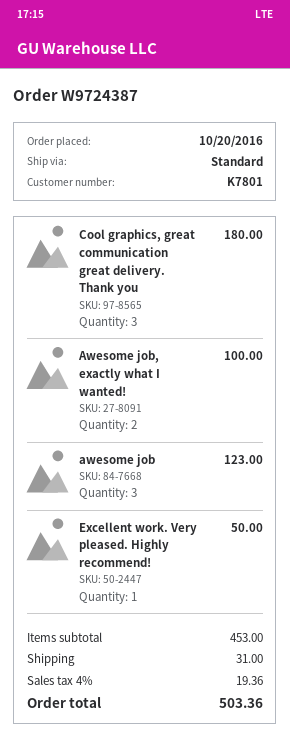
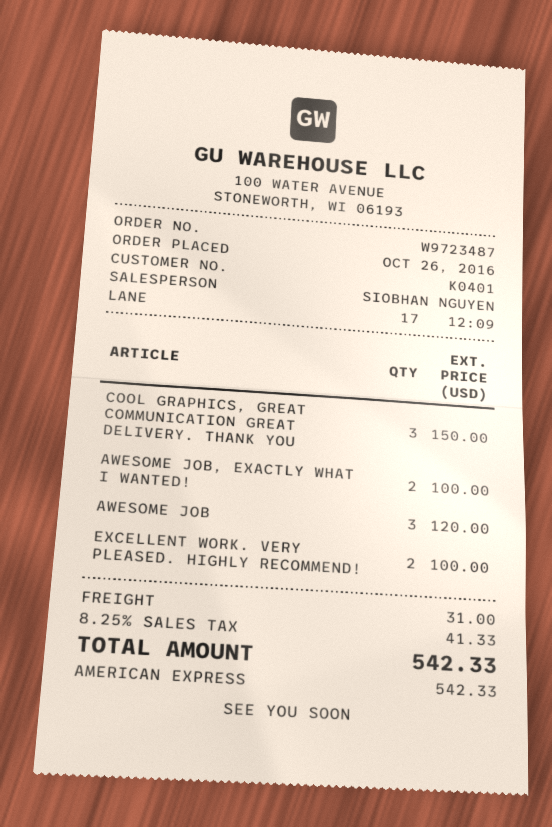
order number: W9724387 -> W9723487
order date: 2016-10-20 -> 2016-10-26
customer number: K7801 -> K0401
Cool graphics, great communication great delivery. Thank you: 3 for 180.00 -> 3 for 150.00
awesome job: 3 for 123.00 -> 3 for 120.00
Excellent work. Very pleased. Highly recommend!: 1 for 50.00 -> 2 for 100.00
tax: 4% = 19.36 -> 8.25% = 41.33
total: 503.36 -> 542.33

